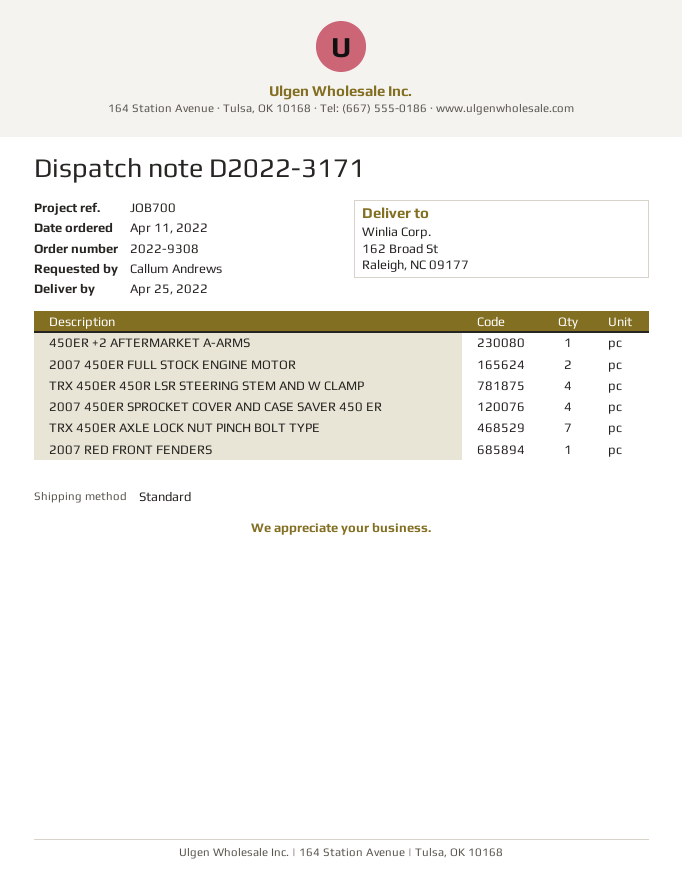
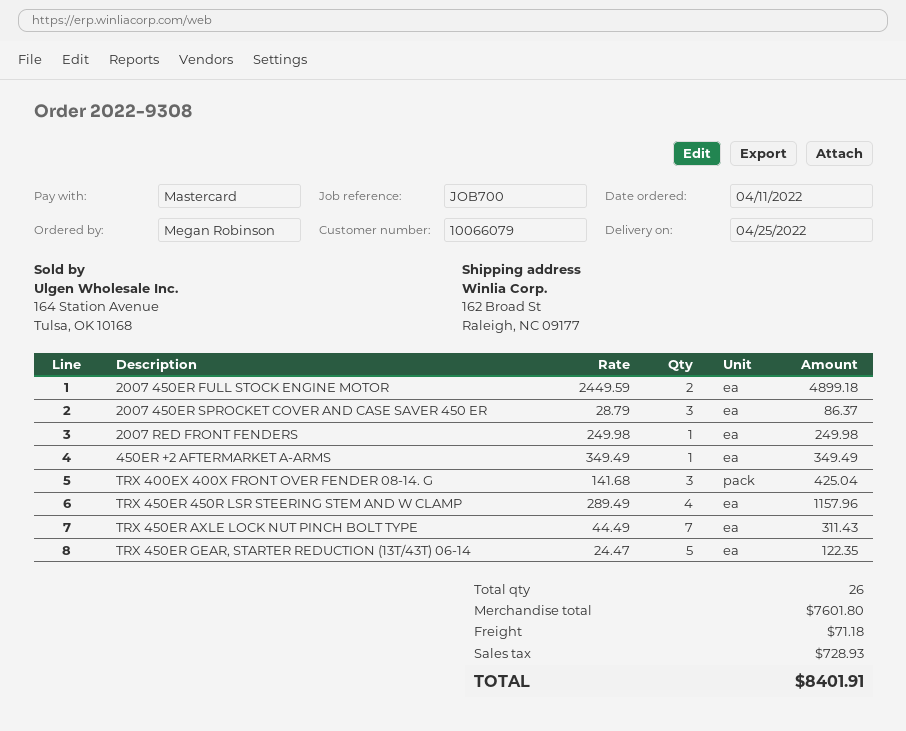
ordered by: Callum Andrews -> Megan Robinson
2007 450ER SPROCKET COVER AND CASE SAVER 450 ER: 4 -> 3
TRX 400EX 400X FRONT OVER FENDER 08-14. G: none -> 3
TRX 450ER GEAR, STARTER REDUCTION (13T/43T) 06-14: none -> 5

